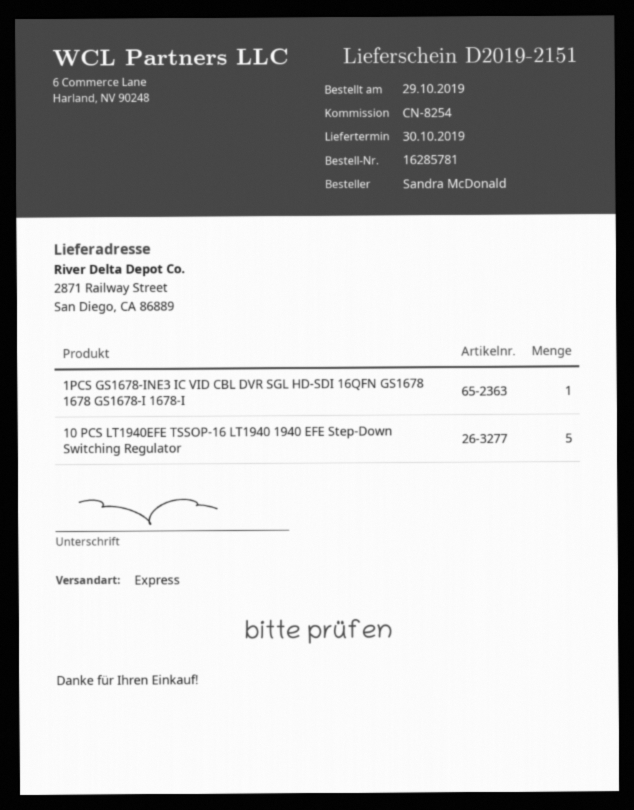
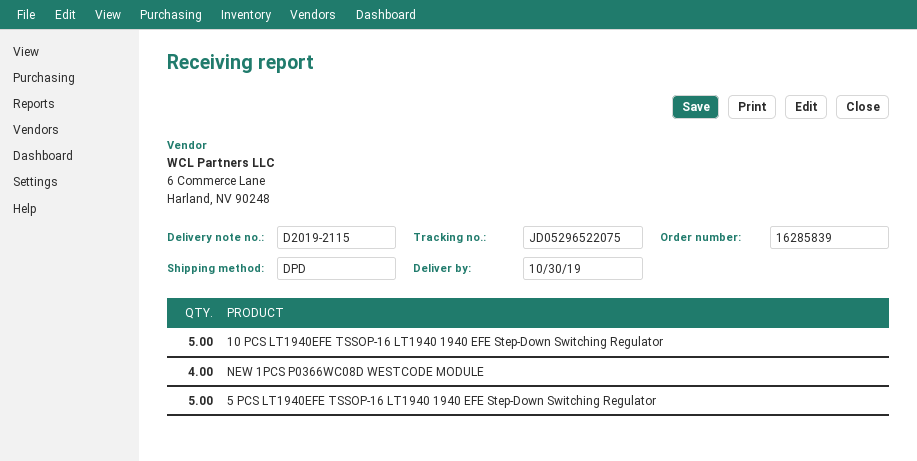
order number: 16285781 -> 16285839
delivery note number: D2019-2151 -> D2019-2115
shipping method: express -> DPD
1PCS GS1678-INE3 IC VID CBL DVR SGL HD-SDI 16QFN GS1678 1678 GS1678-I 1678-I: 1 -> none
NEW 1PCS P0366WC08D WESTCODE MODULE: none -> 4
5 PCS LT1940EFE TSSOP-16 LT1940 1940 EFE Step-Down Switching Regulator: none -> 5

